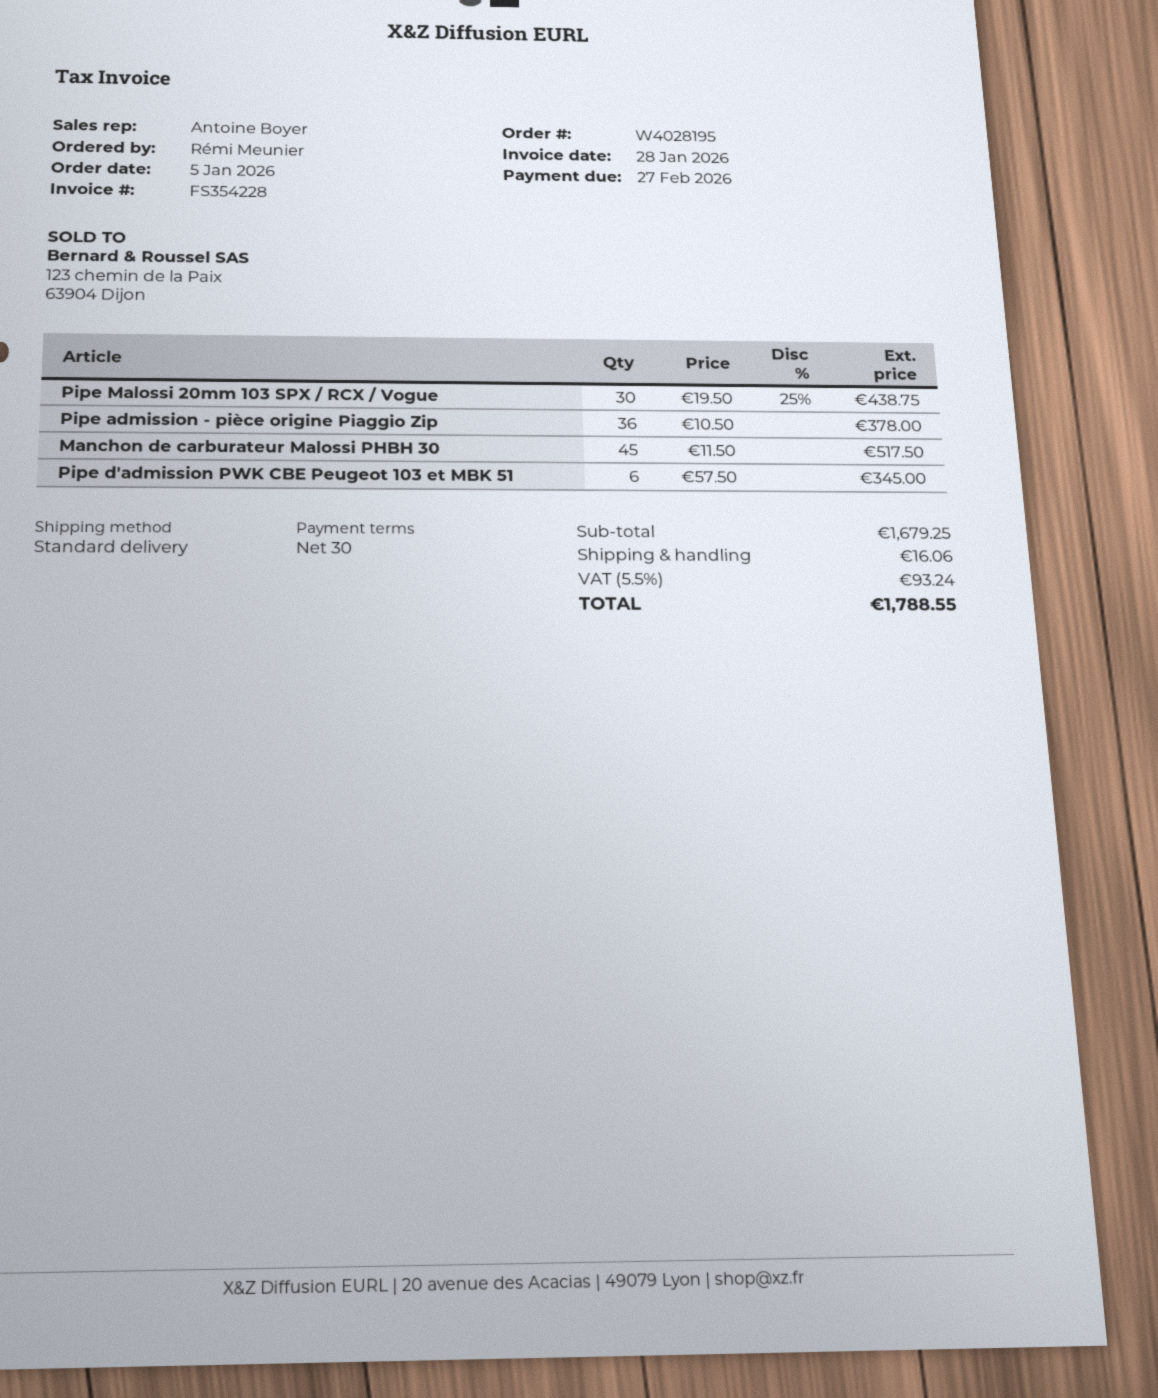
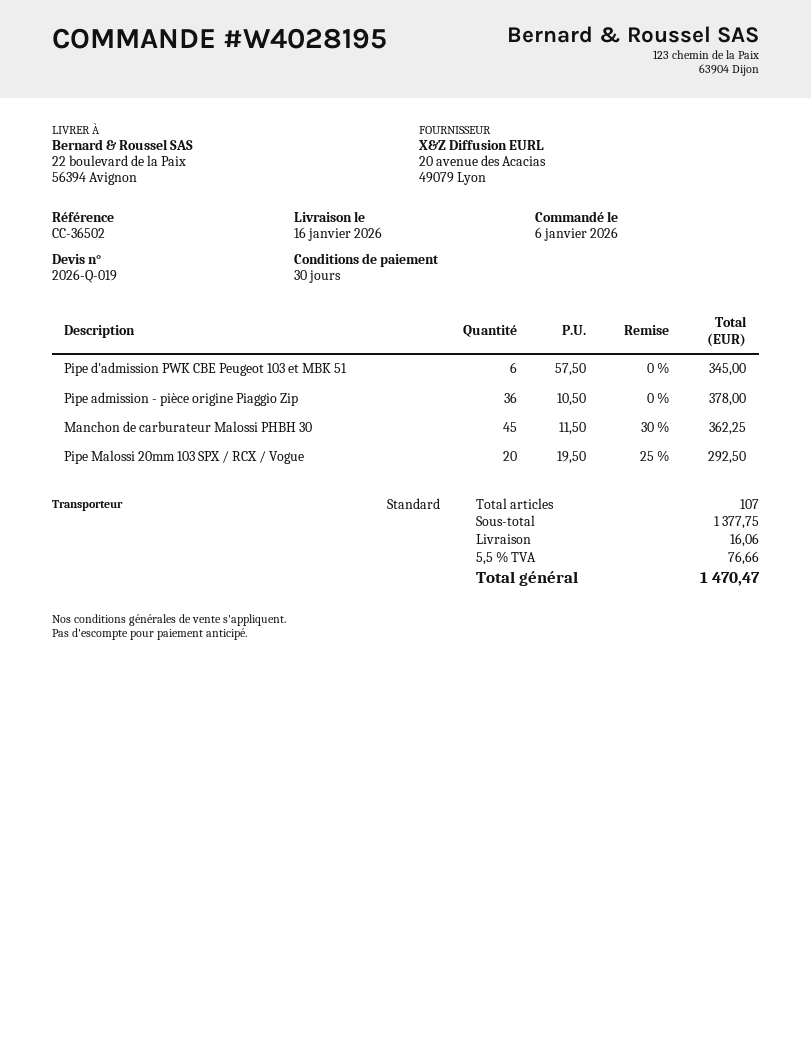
order date: 2026-01-05 -> 2026-01-06
Pipe Malossi 20mm 103 SPX / RCX / Vogue: 30 x 19.50 - 25% = 438.75 -> 20 x 19.50 - 25% = 292.50
Manchon de carburateur Malossi PHBH 30: 45 x 11.50 = 517.50 -> 45 x 11.50 - 30% = 362.25
subtotal: 1679.25 -> 1377.75
tax: 5.5% = 93.24 -> 5.5% = 76.66
total: 1788.55 -> 1470.47

